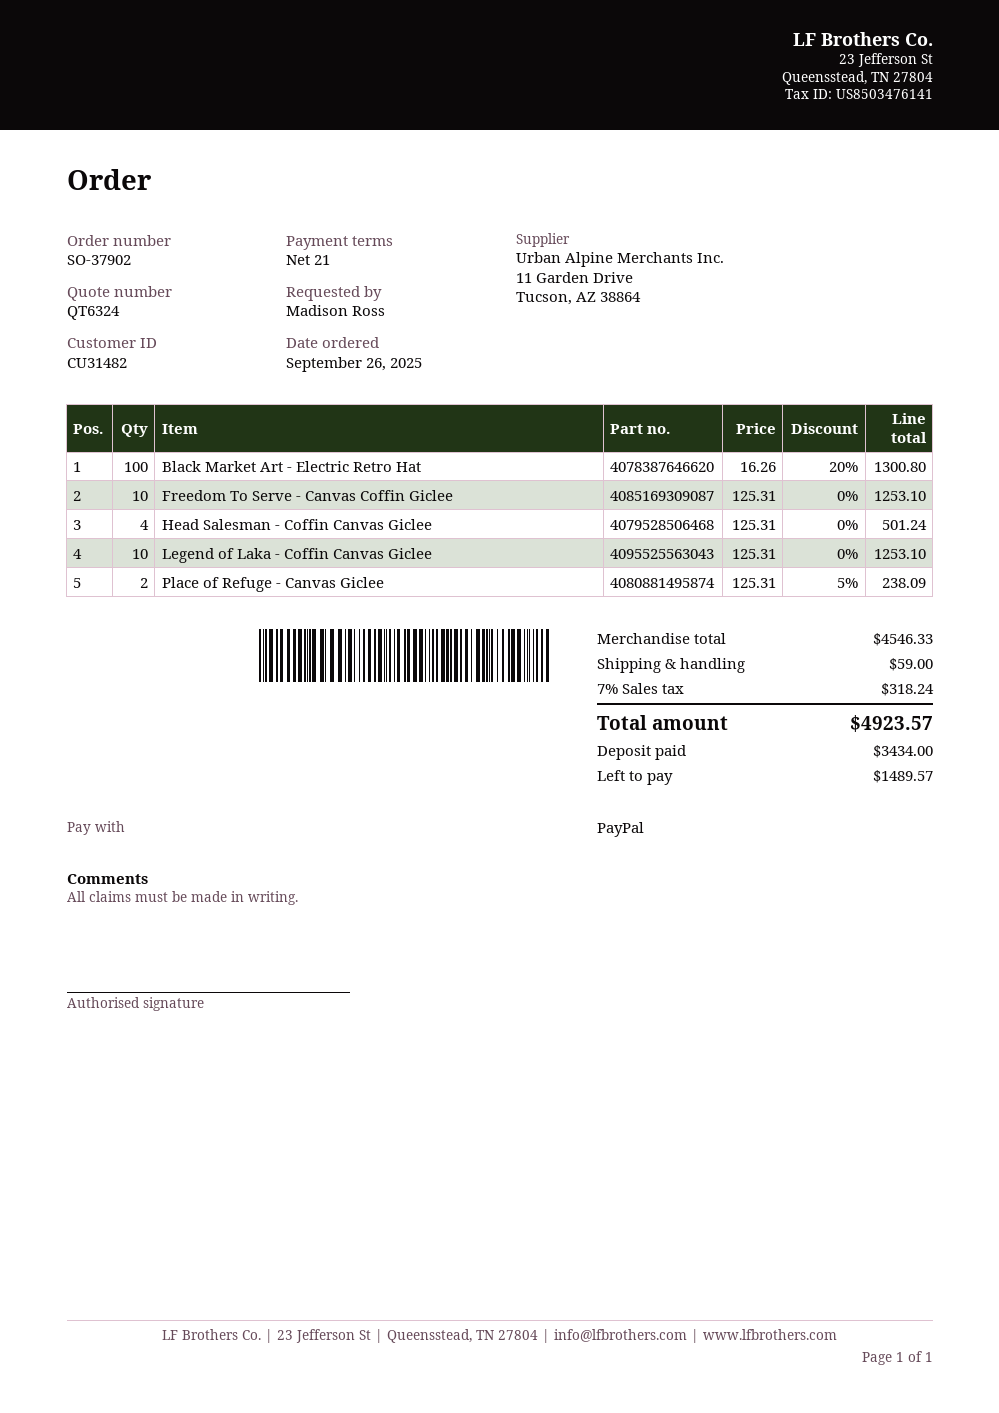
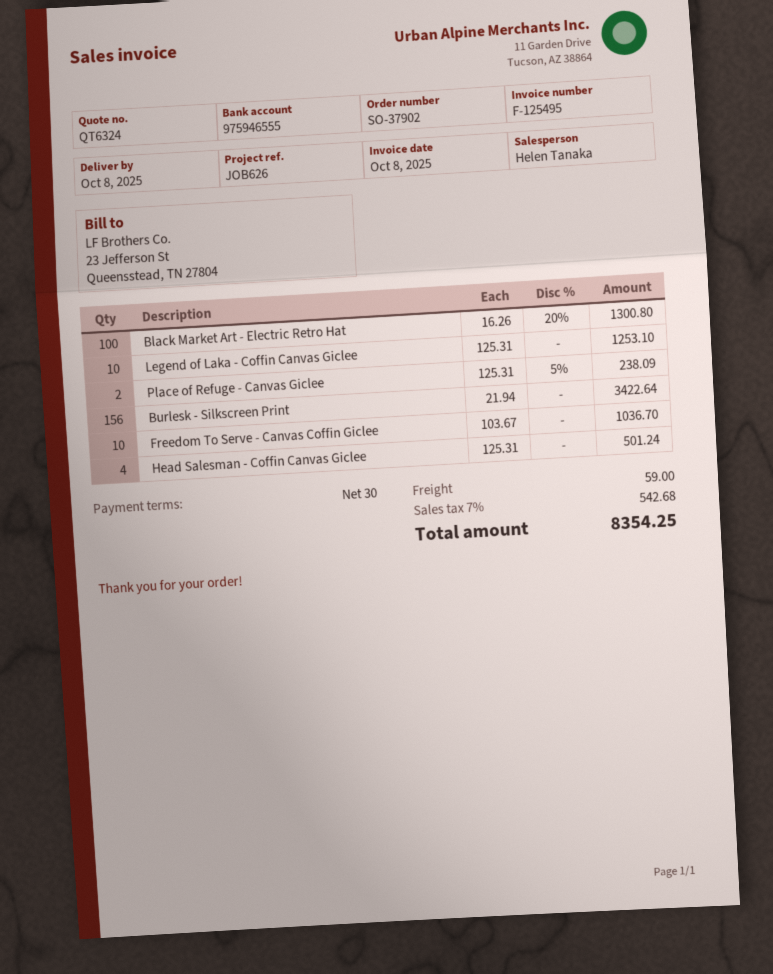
payment terms: 21 days -> 30 days
Freedom To Serve - Canvas Coffin Giclee: 10 x 125.31 = 1253.10 -> 10 x 103.67 = 1036.70
Burlesk - Silkscreen Print: none -> 156 x 21.94 = 3422.64
tax: 7% = 318.24 -> 7% = 542.68
total: 4923.57 -> 8354.25

